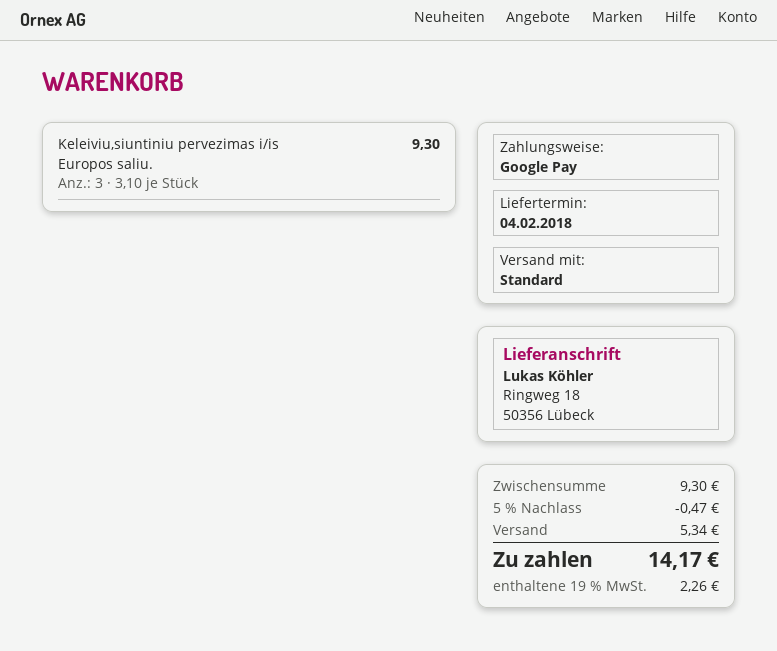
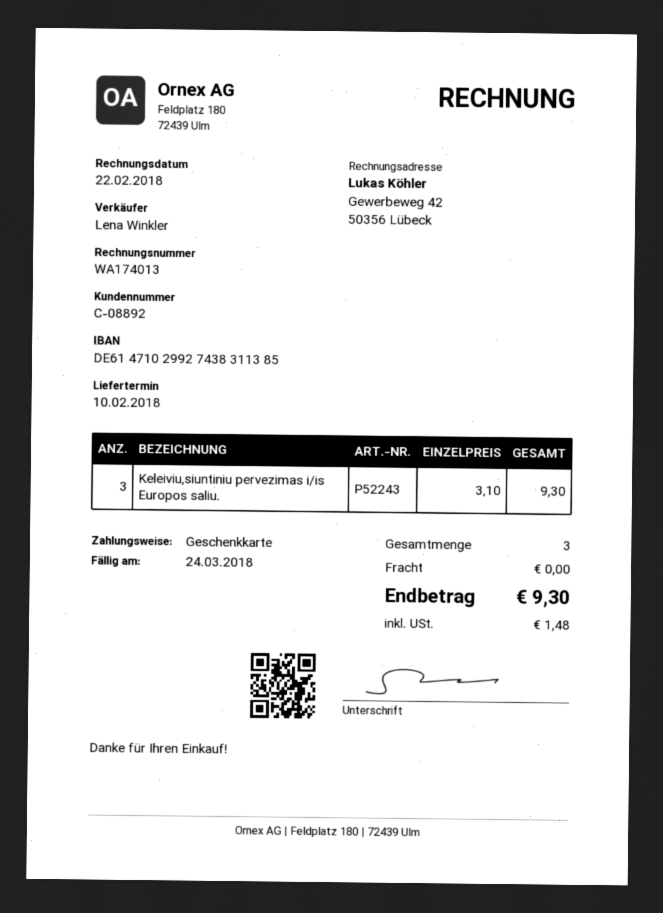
delivery date: 2018-02-04 -> 2018-02-10
payment method: Google Pay -> gift card
discount: 5% = 0.47 -> none
shipping: 5.34 -> 0.00
tax: 2.26 -> 1.48
total: 14.17 -> 9.30

